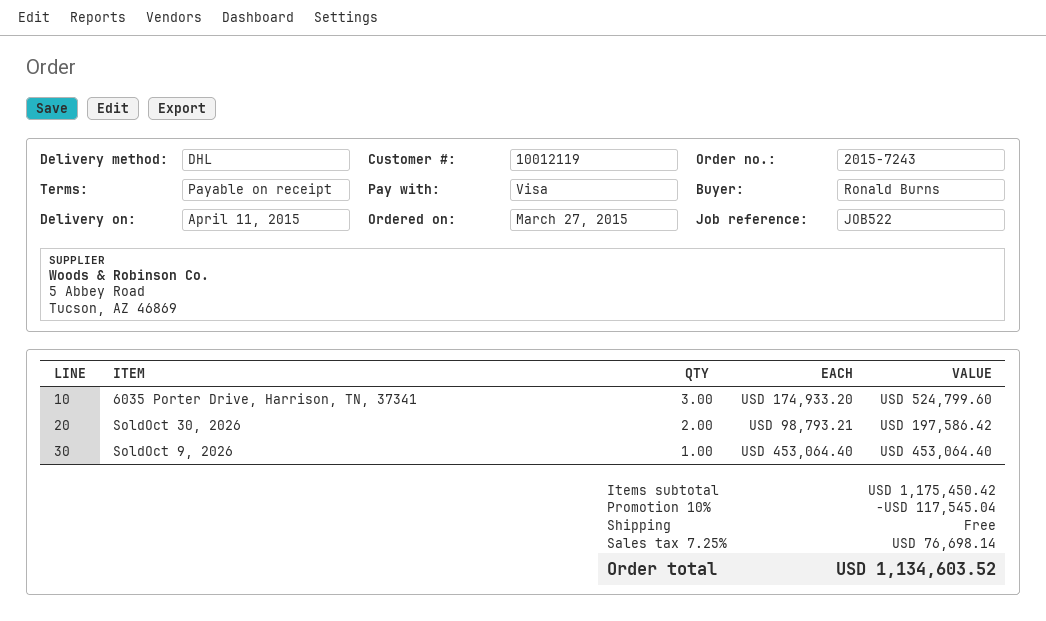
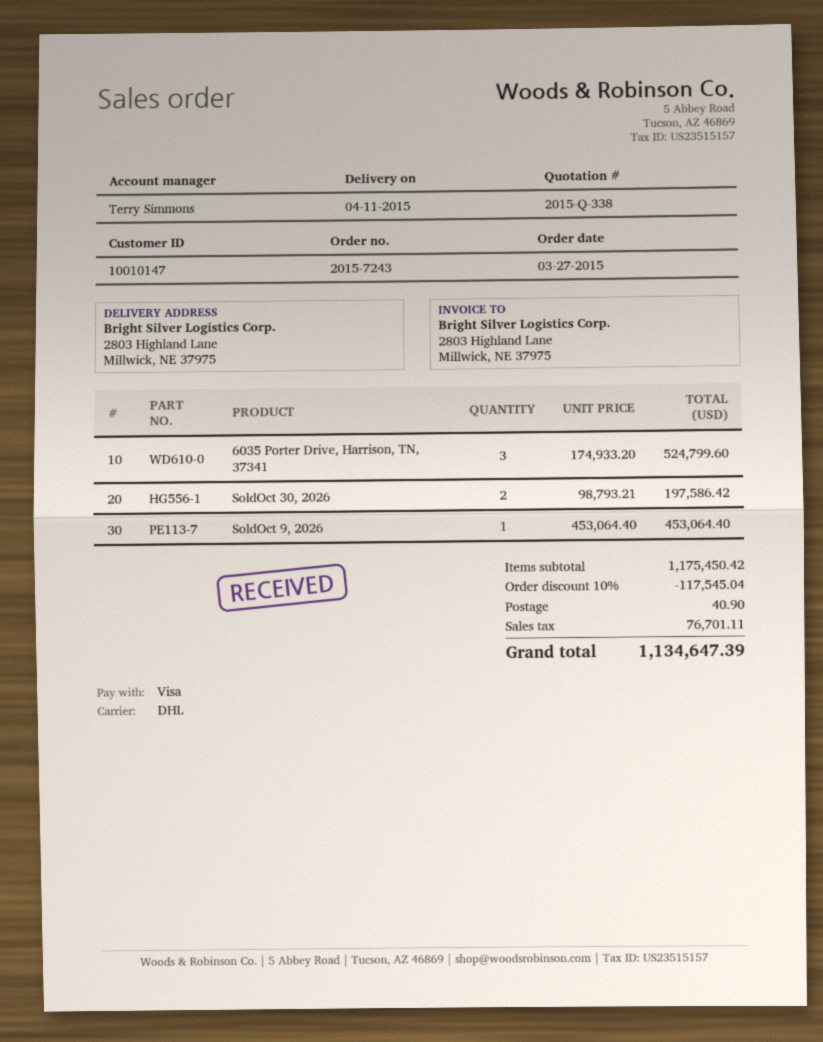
customer number: 10012119 -> 10010147
shipping: 0.00 -> 40.90
tax: 76698.14 -> 76701.11
total: 1134603.52 -> 1134647.39

